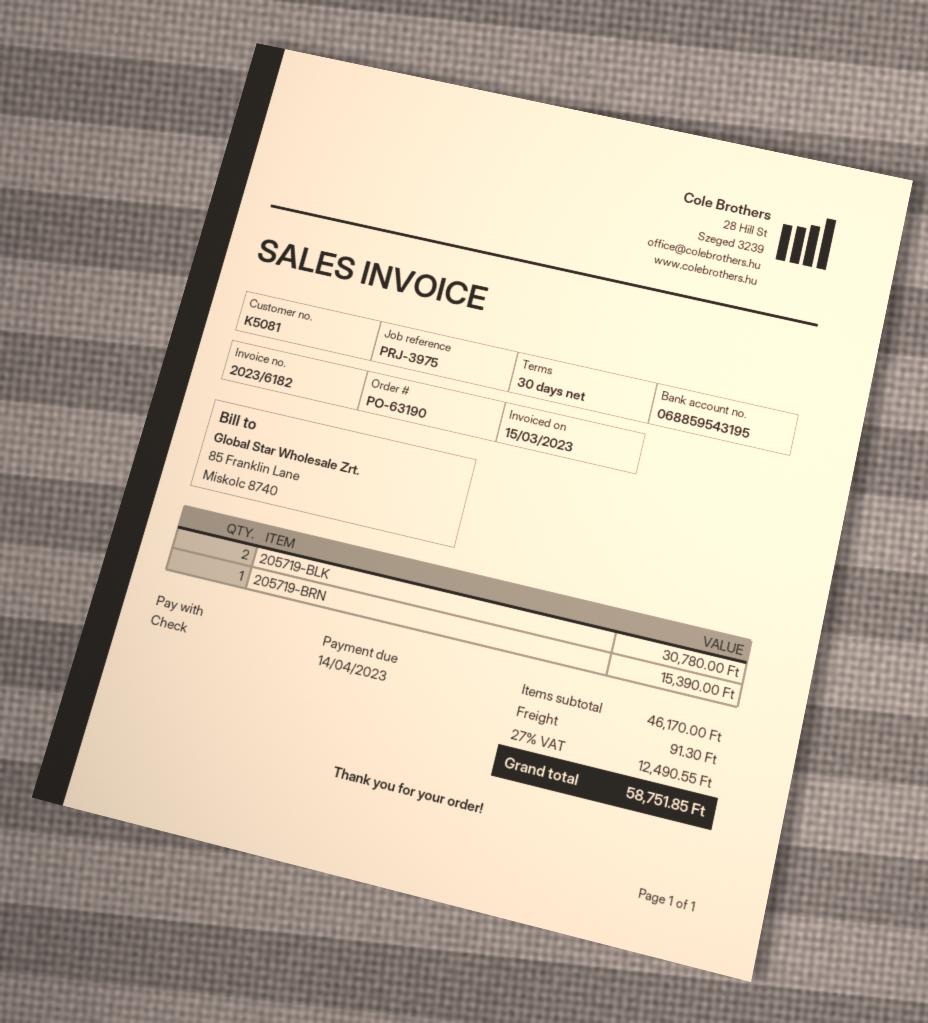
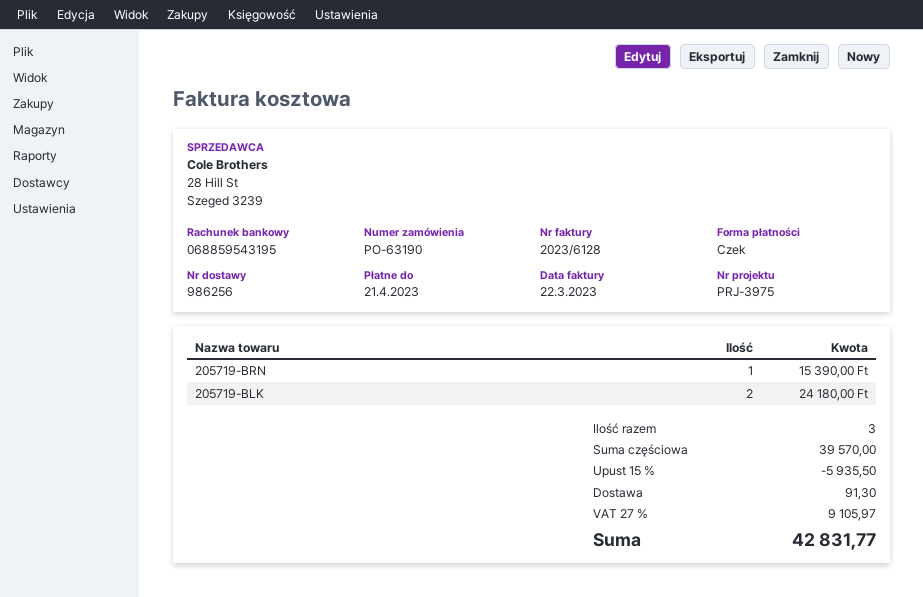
invoice number: 2023/6182 -> 2023/6128
invoice date: 2023-03-15 -> 2023-03-22
due date: 2023-04-14 -> 2023-04-21
205719-BLK: 2 for 30780.00 -> 2 for 24180.00
subtotal: 46170.00 -> 39570.00
discount: none -> 15% = 5935.50
tax: 27% = 12490.55 -> 27% = 9105.97
total: 58751.85 -> 42831.77

